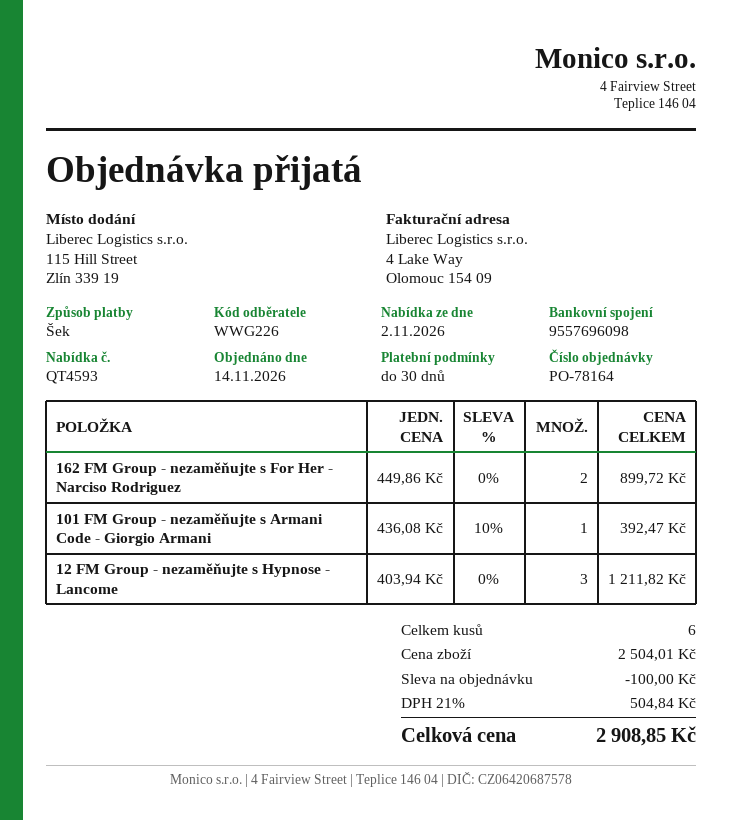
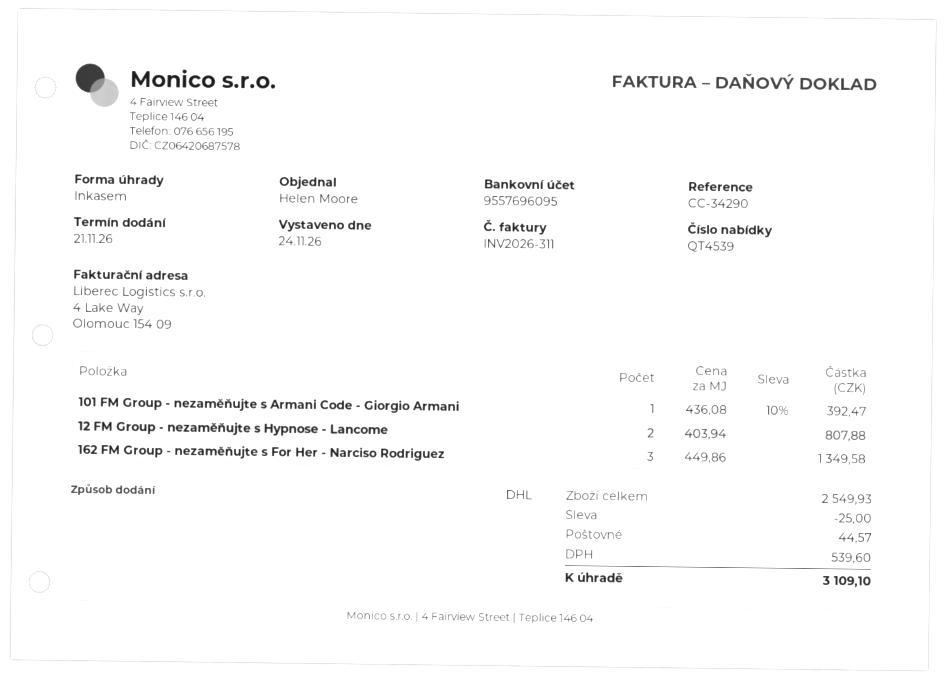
quote number: QT4593 -> QT4539
payment method: cheque -> direct debit
bank account: 9557696098 -> 9557696095
162 FM Group - nezaměňujte s For Her - Narciso Rodriguez: 2 x 449.86 = 899.72 -> 3 x 449.86 = 1349.58
12 FM Group - nezaměňujte s Hypnose - Lancome: 3 x 403.94 = 1211.82 -> 2 x 403.94 = 807.88
subtotal: 2504.01 -> 2549.93
discount: 100.00 -> 25.00
shipping: none -> 44.57
tax: 504.84 -> 539.60
total: 2908.85 -> 3109.10

